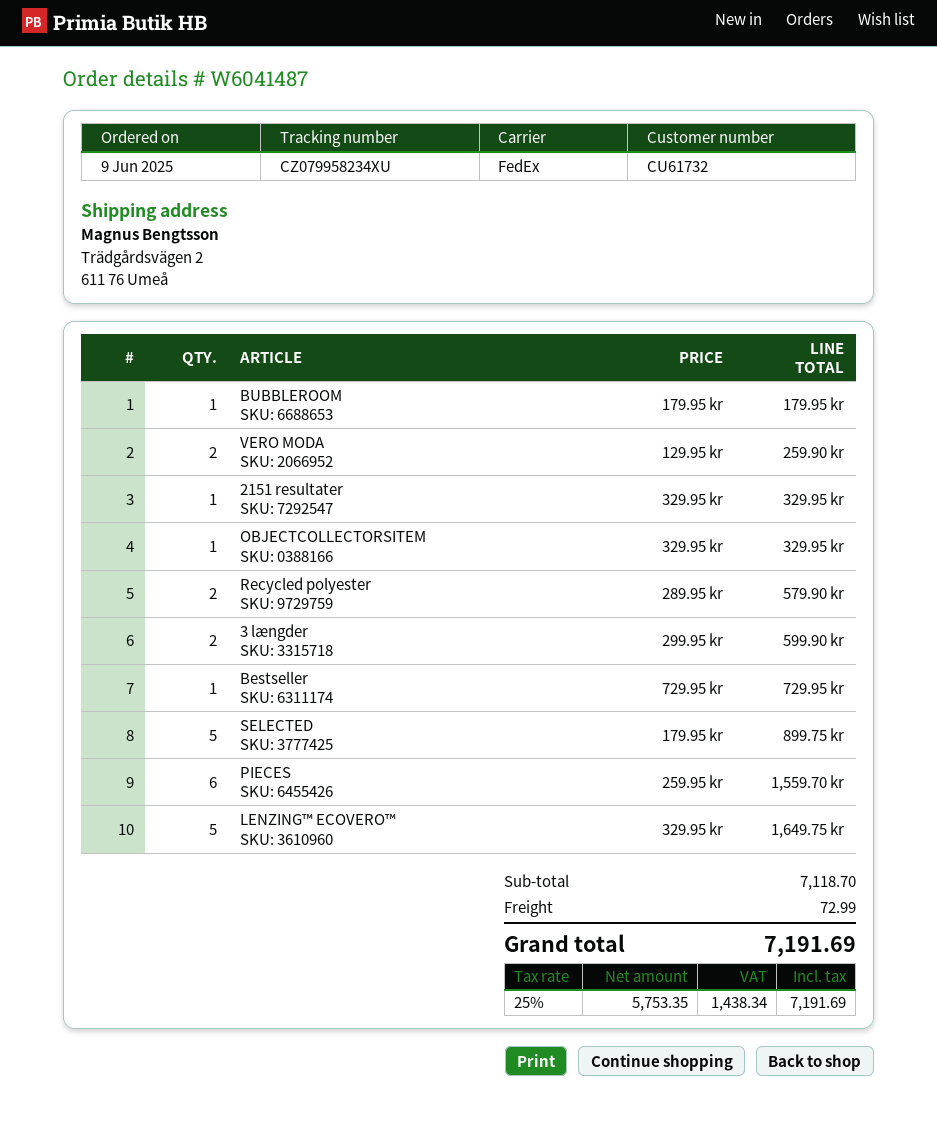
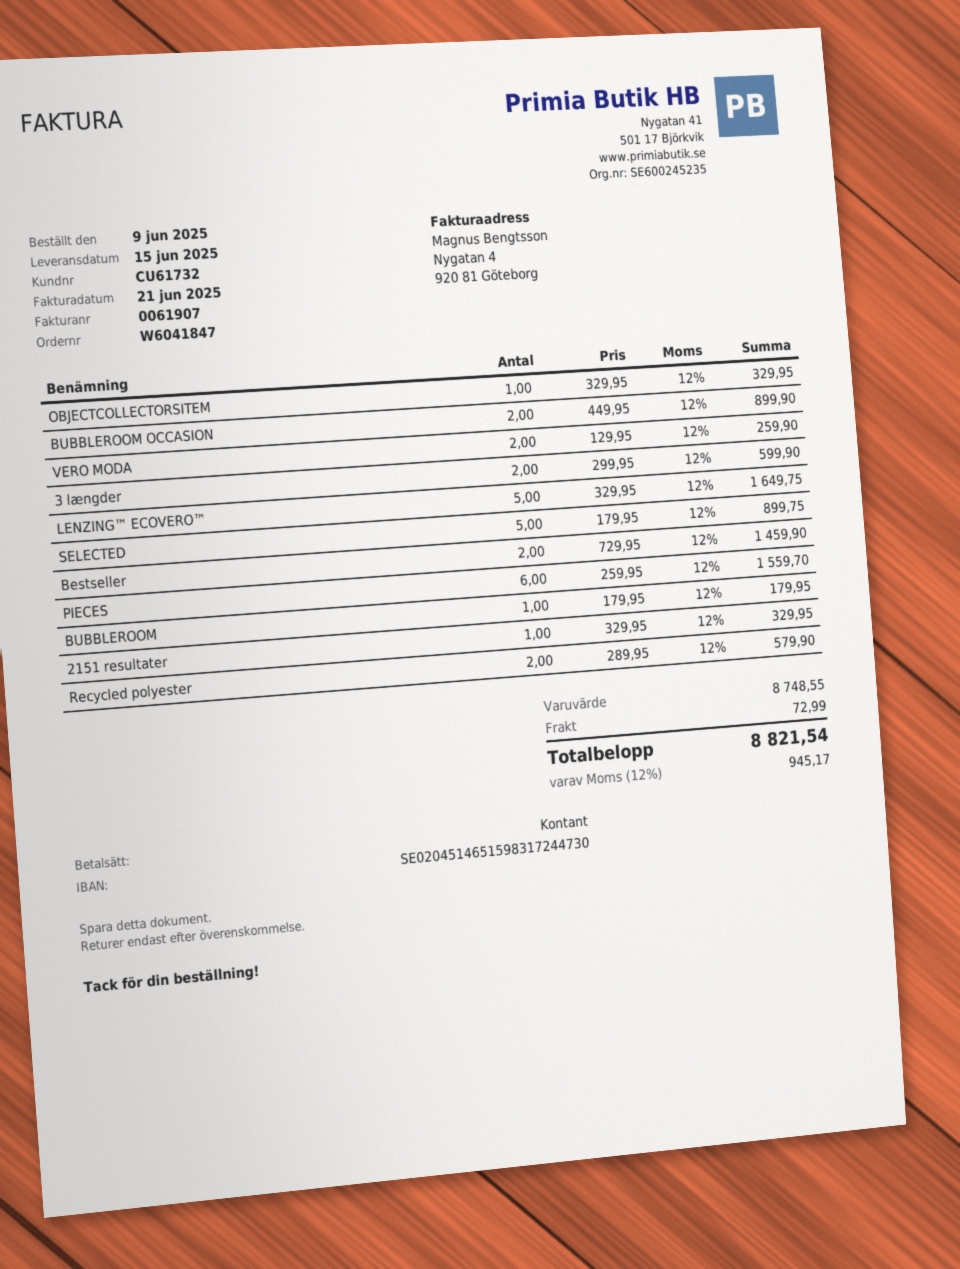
order number: W6041487 -> W6041847
Bestseller: 1 x 729.95 = 729.95 -> 2 x 729.95 = 1459.90
BUBBLEROOM OCCASION: none -> 2 x 449.95 = 899.90
subtotal: 7118.70 -> 8748.55
tax: 25% = 1438.34 -> 12% = 945.17
total: 7191.69 -> 8821.54

